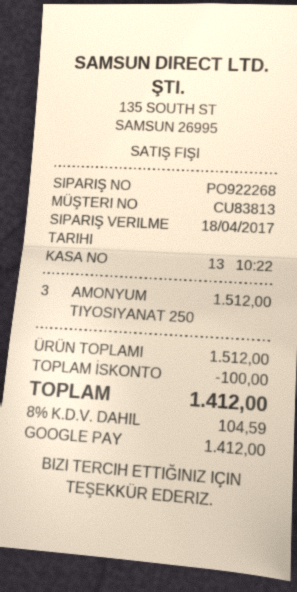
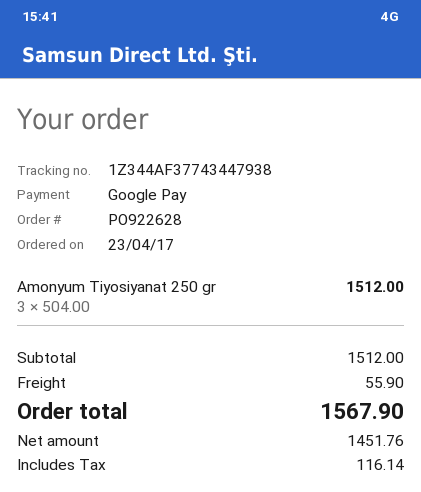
order number: PO922268 -> PO922628
order date: 2017-04-18 -> 2017-04-23
discount: 100.00 -> none
shipping: none -> 55.90
tax: 104.59 -> 116.14
total: 1412.00 -> 1567.90

